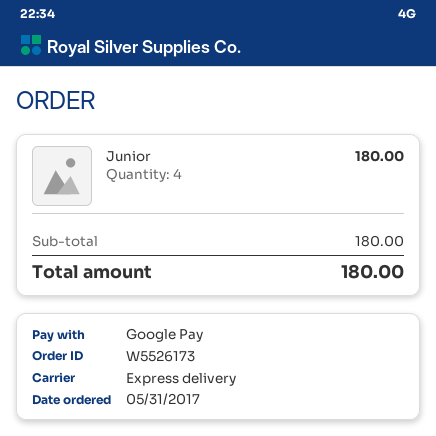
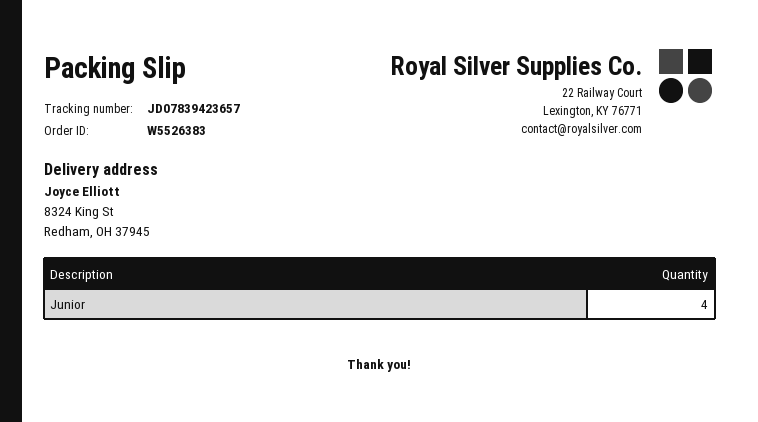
order number: W5526173 -> W5526383

